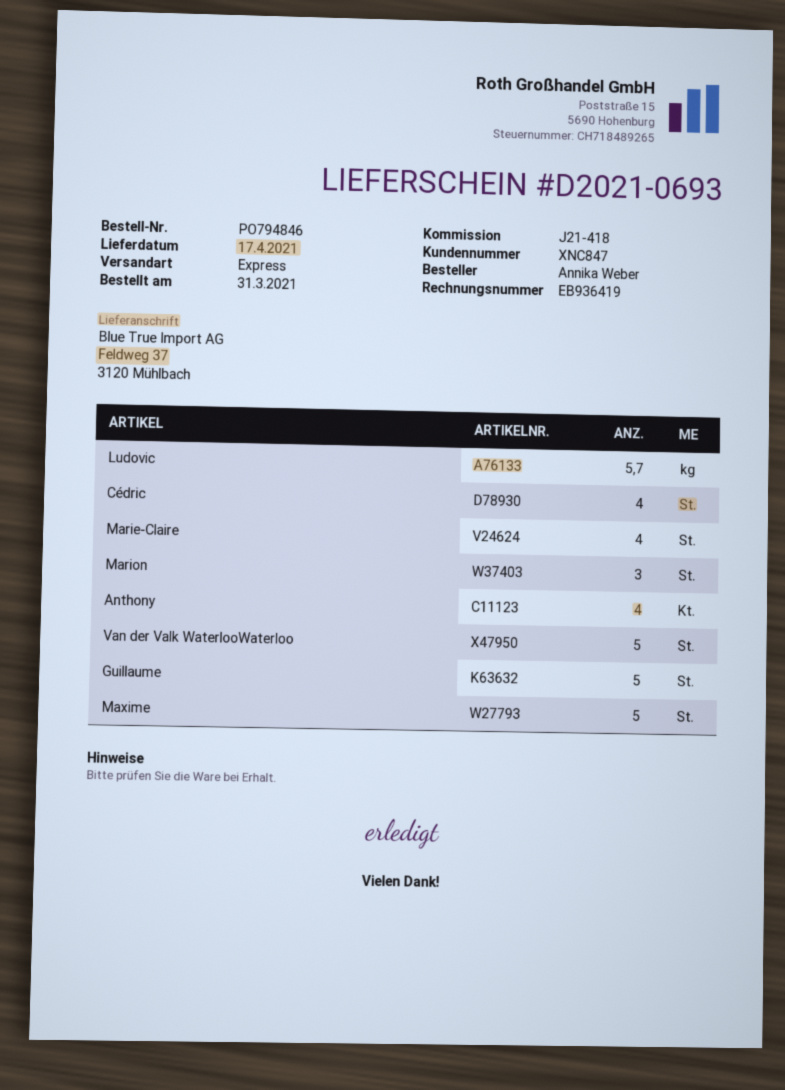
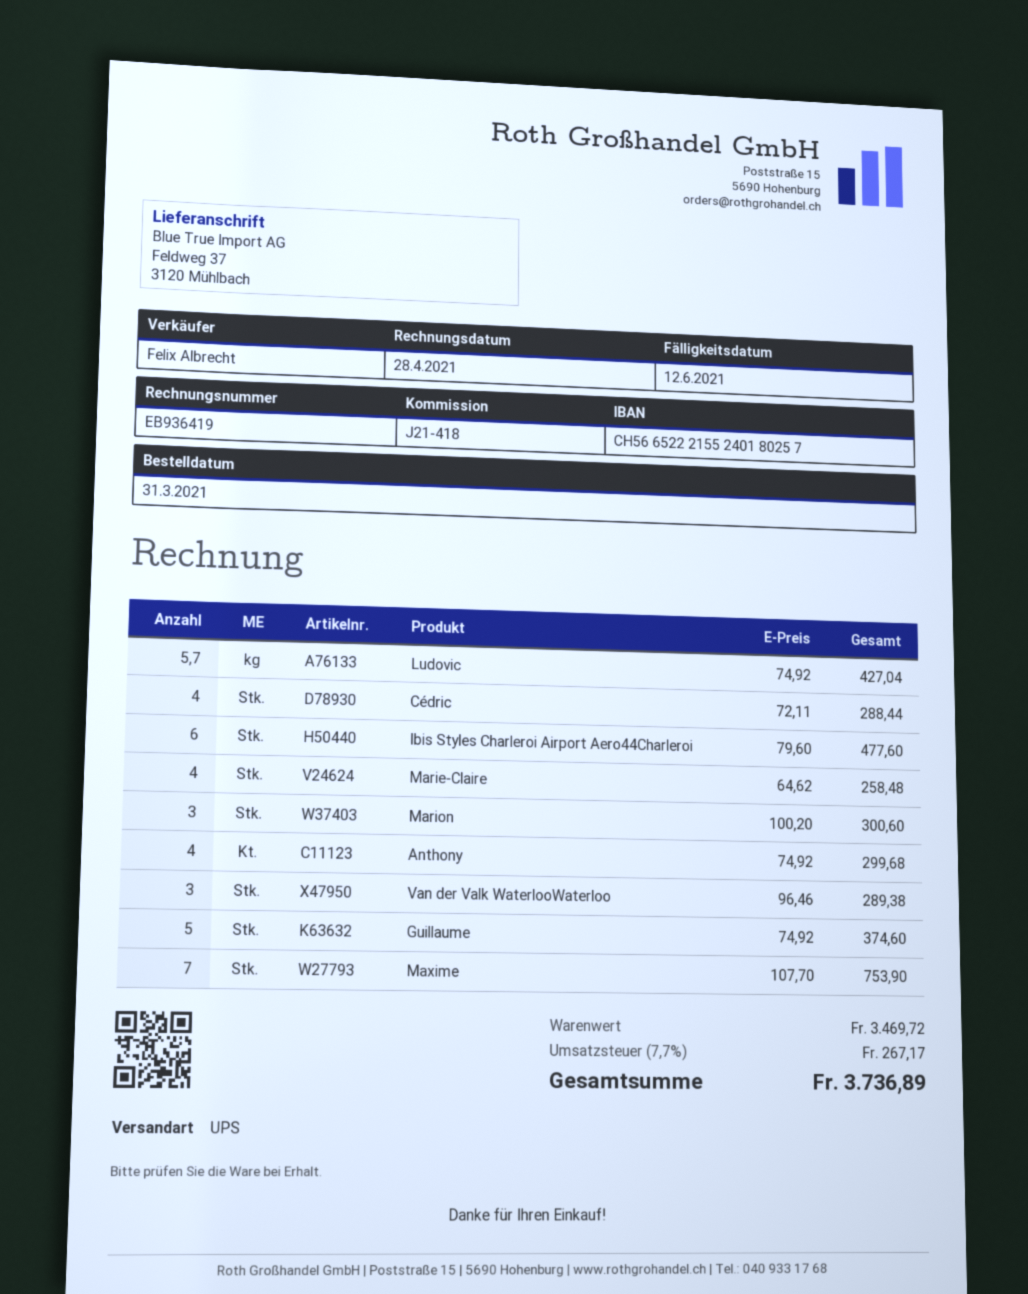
shipping method: express -> UPS
Van der Valk WaterlooWaterloo: 5 -> 3
Maxime: 5 -> 7
Ibis Styles Charleroi Airport Aero44Charleroi: none -> 6

